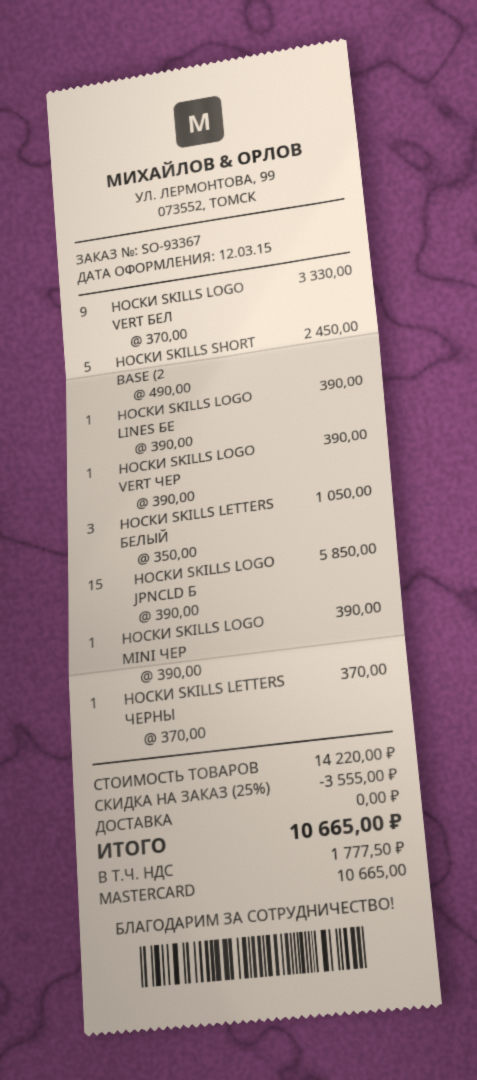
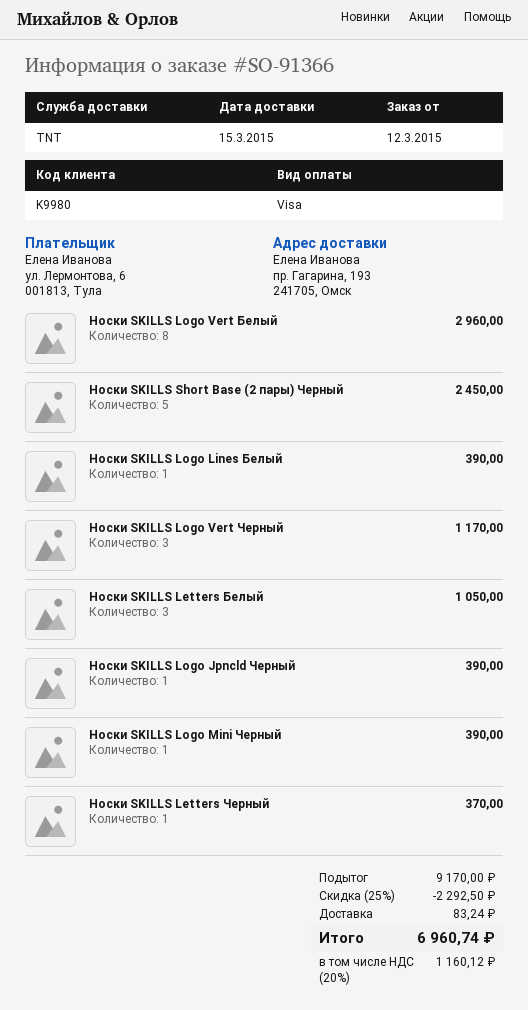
order number: SO-93367 -> SO-91366
payment method: Mastercard -> Visa
НОСКИ SKILLS LOGO VERT БЕЛ: 9 for 3330.00 -> 8 for 2960.00
НОСКИ SKILLS LOGO VERT ЧЕР: 1 for 390.00 -> 3 for 1170.00
НОСКИ SKILLS LOGO JPNCLD Б: 15 for 5850.00 -> none
Носки SKILLS Logo Jpncld Черный: none -> 1 for 390.00
subtotal: 14220.00 -> 9170.00
discount: 25% = 3555.00 -> 25% = 2292.50
shipping: 0.00 -> 83.24
tax: 1777.50 -> 1160.12
total: 10665.00 -> 6960.74

